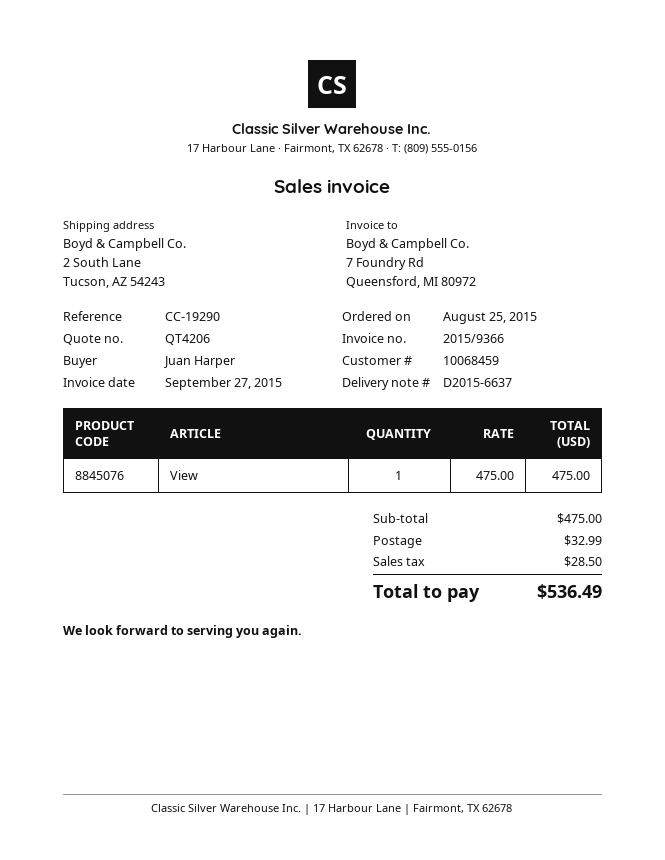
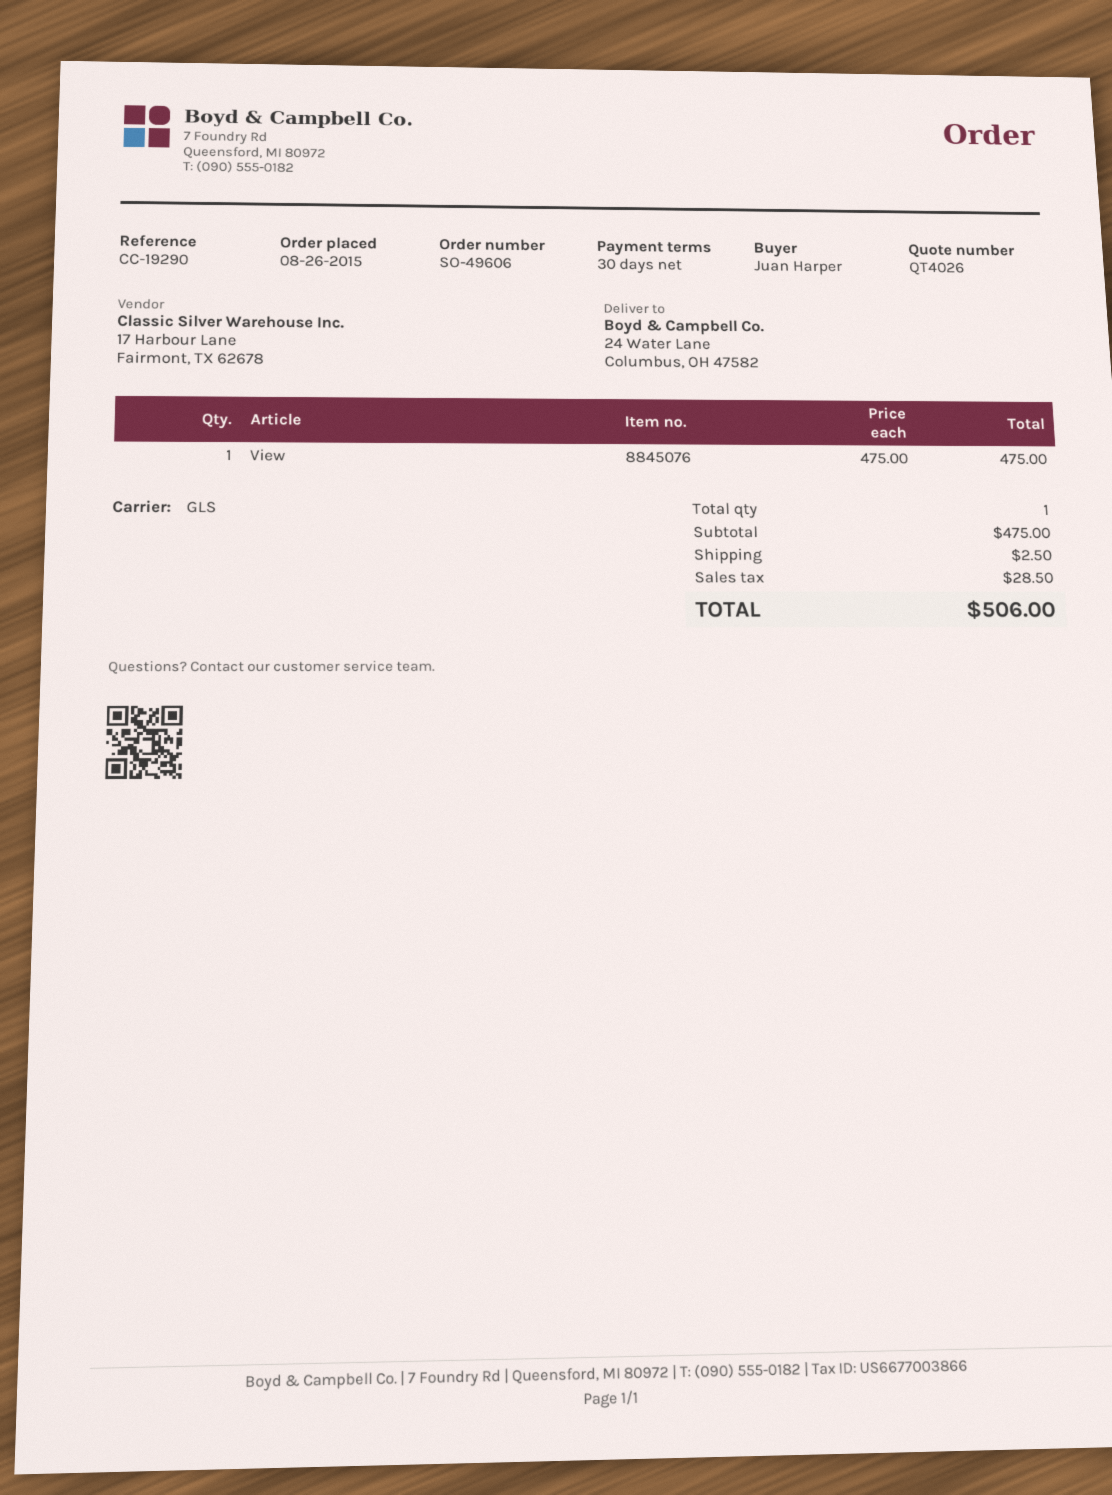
quote number: QT4206 -> QT4026
order date: 2015-08-25 -> 2015-08-26
ship to: 2 South Lane, Tucson, AZ 54243 -> 24 Water Lane, Columbus, OH 47582
shipping: 32.99 -> 2.50
total: 536.49 -> 506.00

